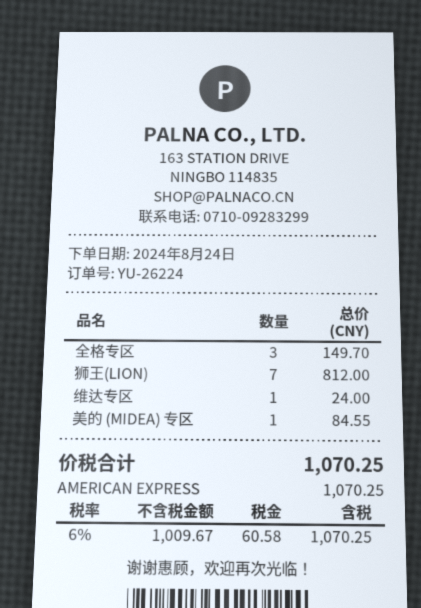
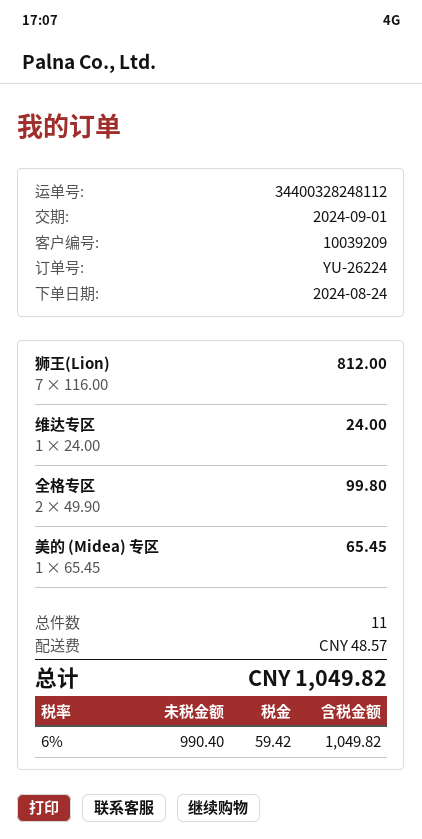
全格专区: 3 for 149.70 -> 2 for 99.80
美的 (MIDEA) 专区: 1 for 84.55 -> 1 for 65.45
shipping: none -> 48.57
net: 1009.67 -> 990.40
tax: 6% = 60.58 -> 6% = 59.42
total: 1070.25 -> 1049.82

